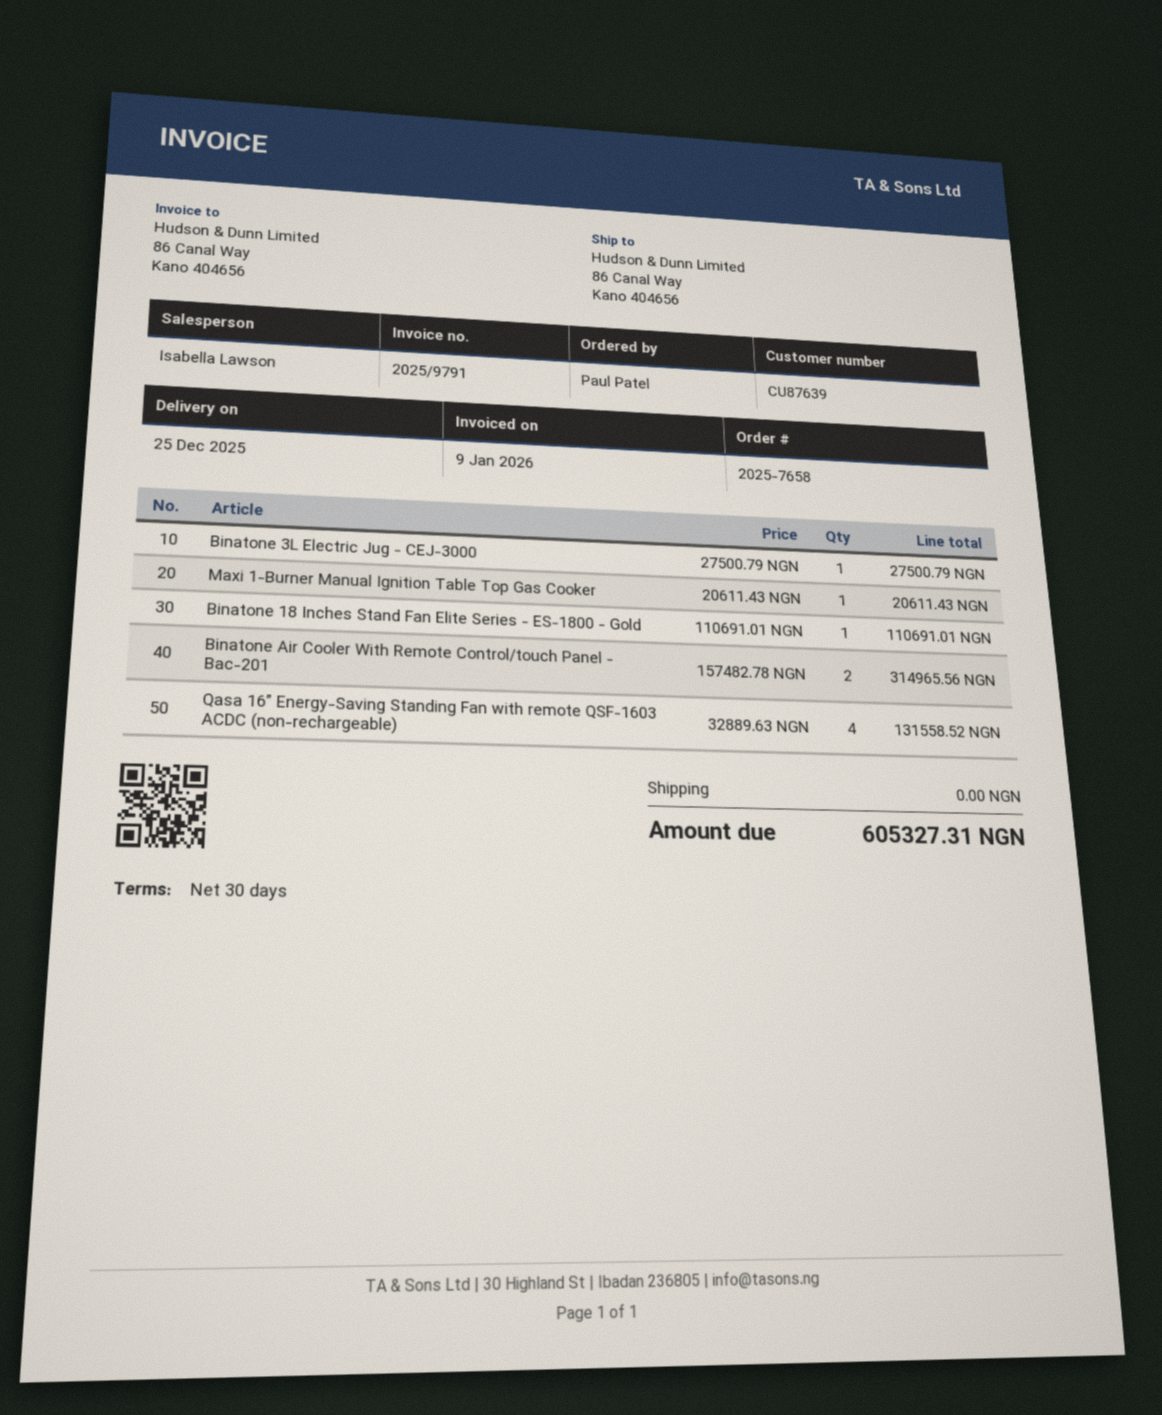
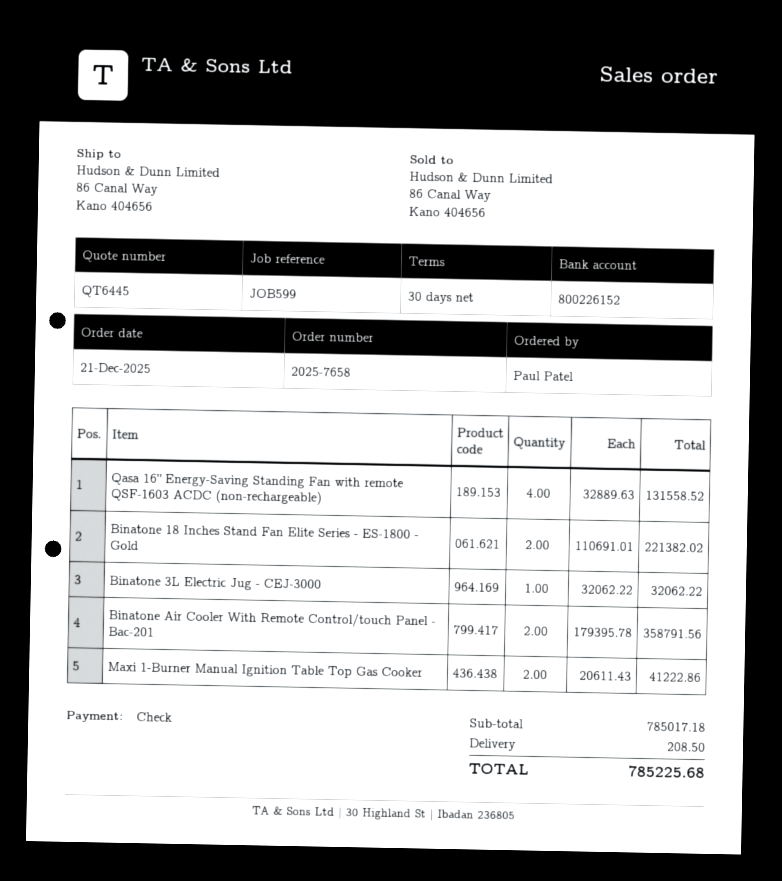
Binatone 3L Electric Jug - CEJ-3000: 1 x 27500.79 = 27500.79 -> 1 x 32062.22 = 32062.22
Maxi 1-Burner Manual Ignition Table Top Gas Cooker: 1 x 20611.43 = 20611.43 -> 2 x 20611.43 = 41222.86
Binatone 18 Inches Stand Fan Elite Series - ES-1800 - Gold: 1 x 110691.01 = 110691.01 -> 2 x 110691.01 = 221382.02
Binatone Air Cooler With Remote Control/touch Panel - Bac-201: 2 x 157482.78 = 314965.56 -> 2 x 179395.78 = 358791.56
shipping: 0.00 -> 208.50
total: 605327.31 -> 785225.68

